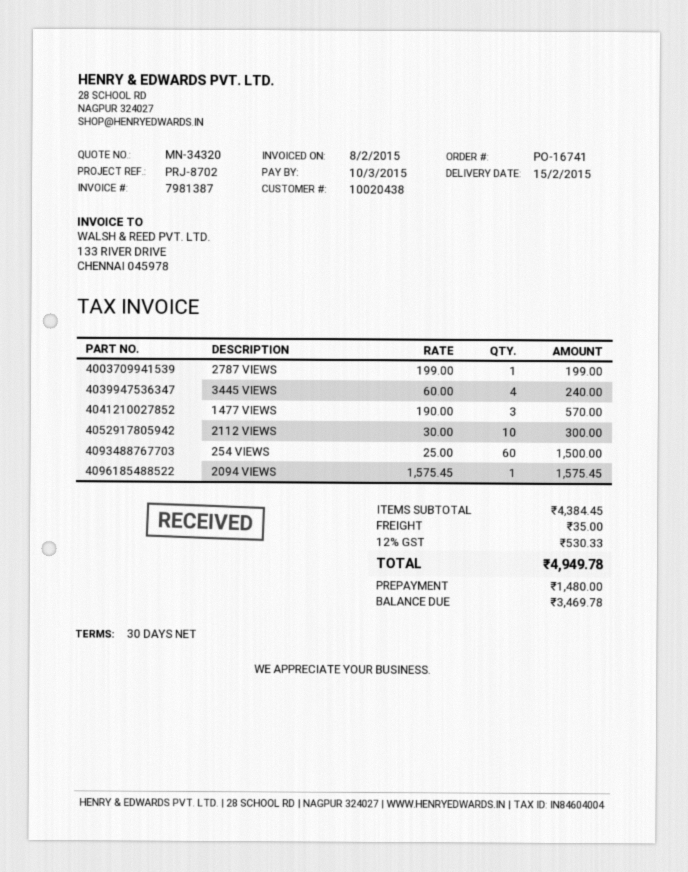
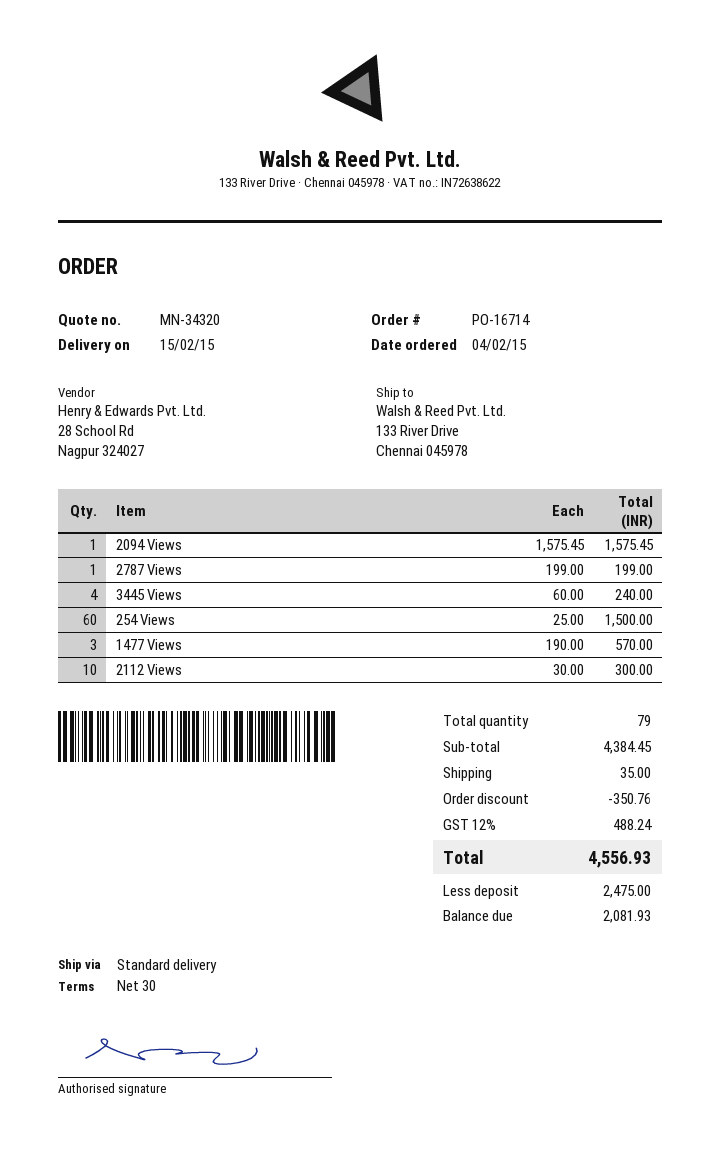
order number: PO-16741 -> PO-16714
discount: none -> 350.76
tax: 12% = 530.33 -> 12% = 488.24
total: 4949.78 -> 4556.93
deposit: 1480.00 -> 2475.00
balance: 3469.78 -> 2081.93

